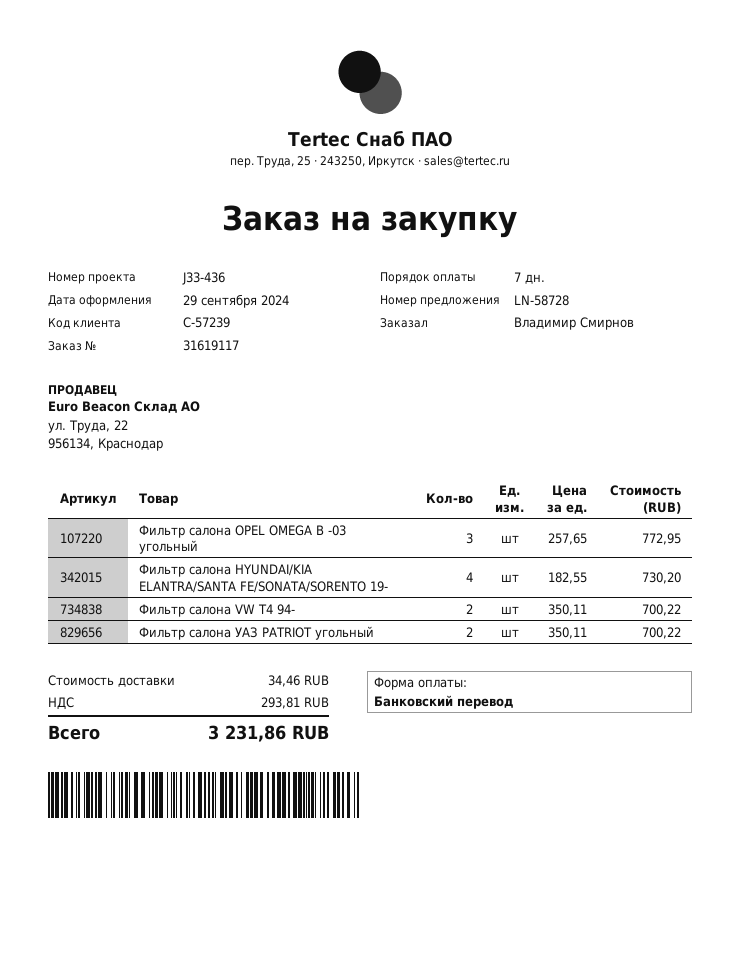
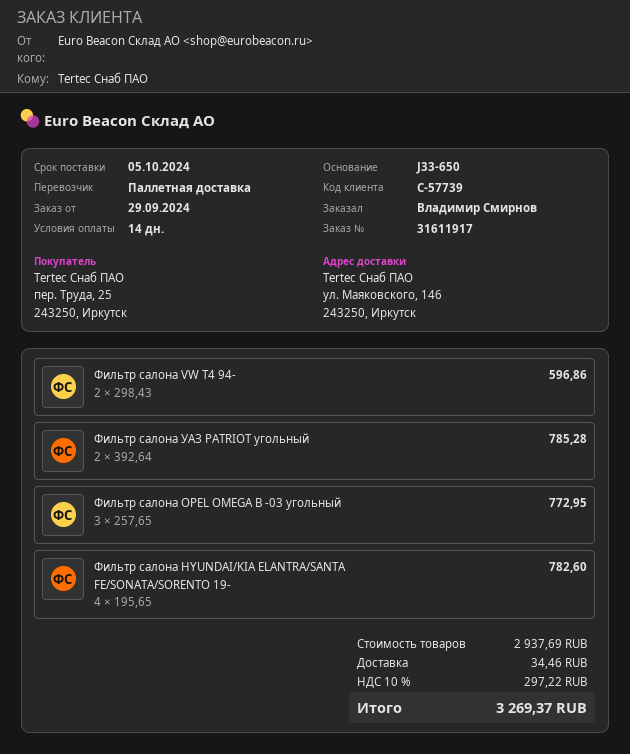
order number: 31619117 -> 31611917
payment terms: 7 days -> 14 days
customer number: C-57239 -> C-57739
reference: J33-436 -> J33-650
Фильтр салона HYUNDAI/KIA ELANTRA/SANTA FE/SONATA/SORENTO 19-: 4 x 182.55 = 730.20 -> 4 x 195.65 = 782.60
Фильтр салона VW T4 94-: 2 x 350.11 = 700.22 -> 2 x 298.43 = 596.86
Фильтр салона УАЗ PATRIOT угольный: 2 x 350.11 = 700.22 -> 2 x 392.64 = 785.28
tax: 293.81 -> 297.22
total: 3231.86 -> 3269.37

